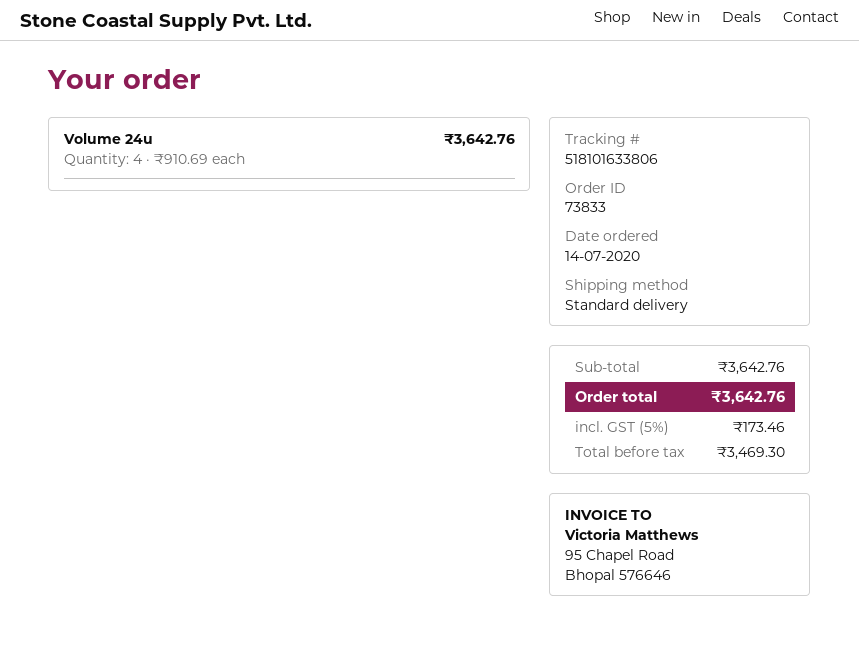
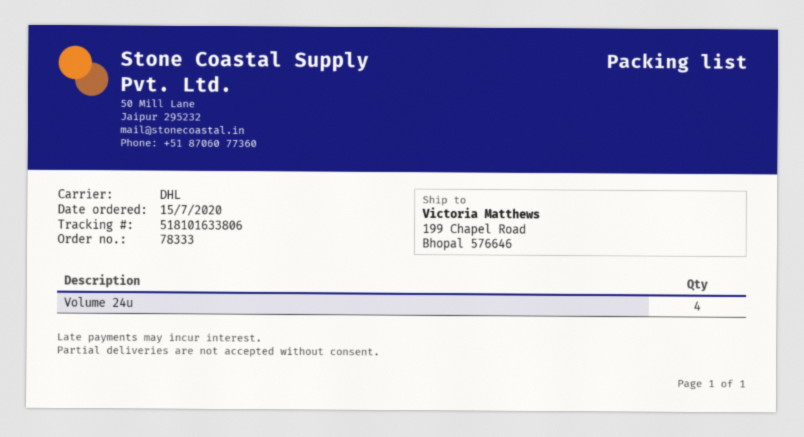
order number: 73833 -> 78333
order date: 2020-07-14 -> 2020-07-15
shipping method: standard -> DHL

